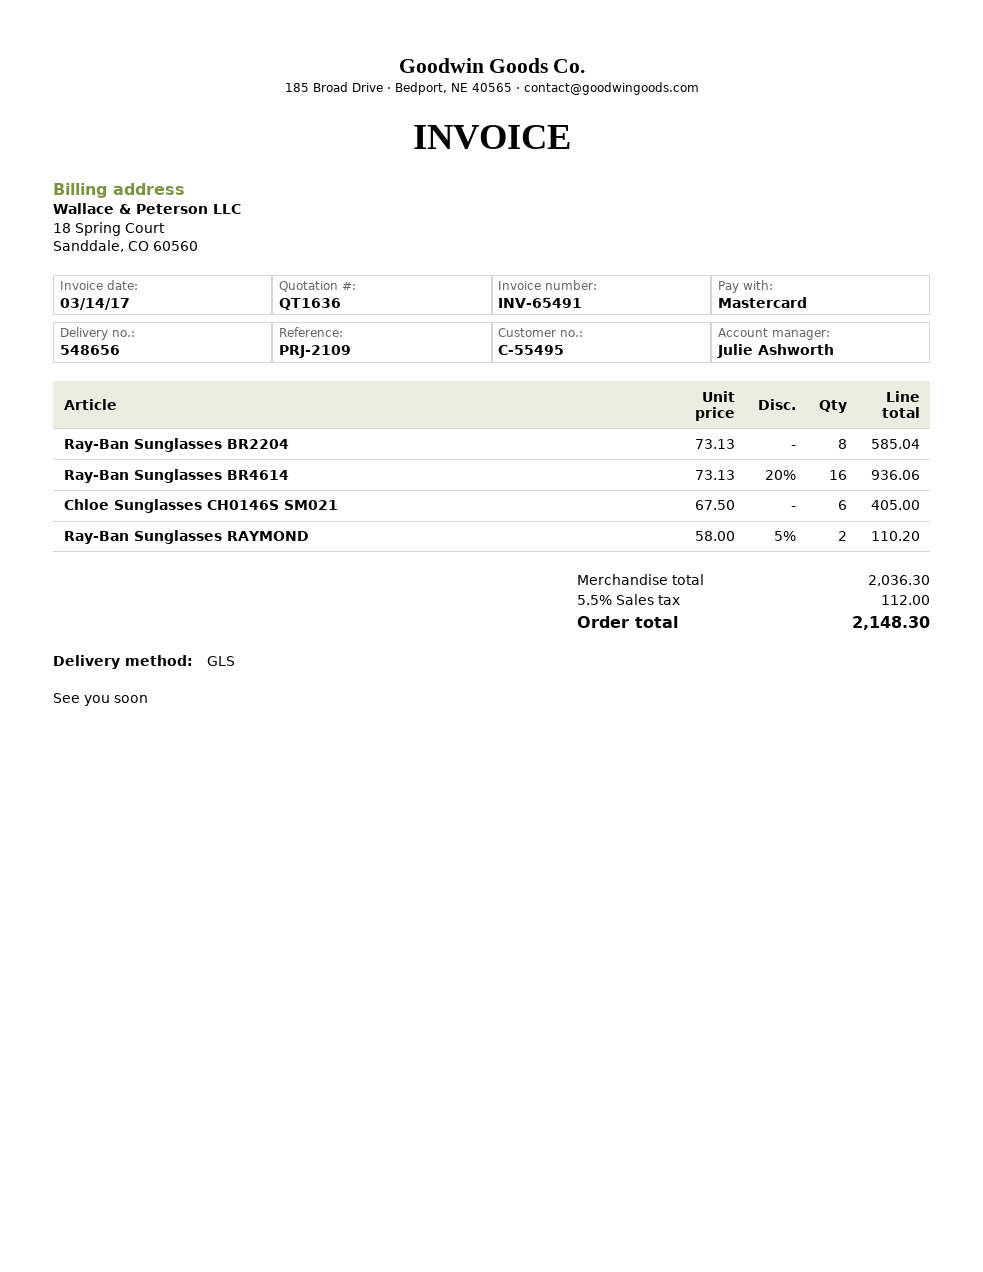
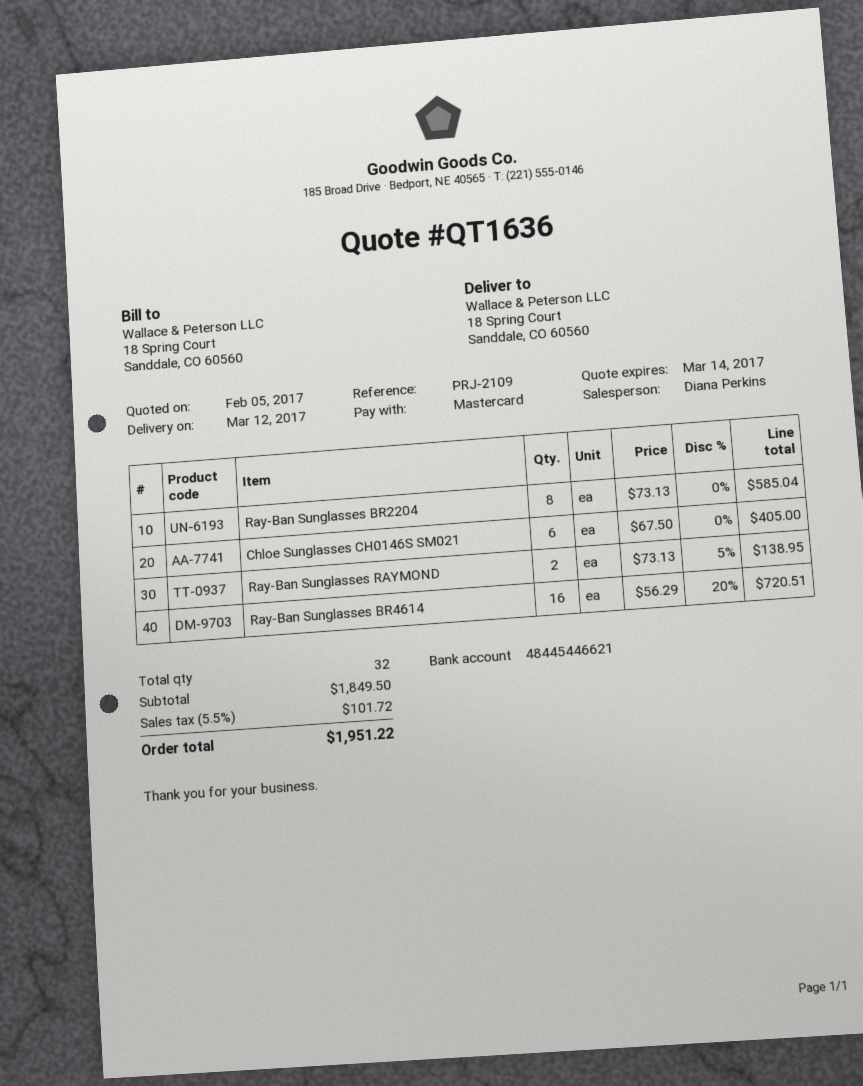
sales rep: Julie Ashworth -> Diana Perkins
Ray-Ban Sunglasses BR4614: 16 x 73.13 - 20% = 936.06 -> 16 x 56.29 - 20% = 720.51
Ray-Ban Sunglasses RAYMOND: 2 x 58.00 - 5% = 110.20 -> 2 x 73.13 - 5% = 138.95
subtotal: 2036.30 -> 1849.50
tax: 5.5% = 112.00 -> 5.5% = 101.72
total: 2148.30 -> 1951.22

